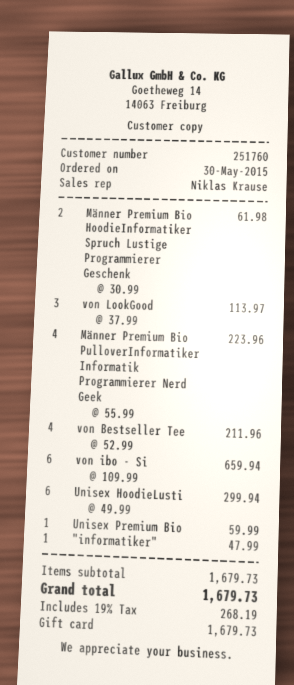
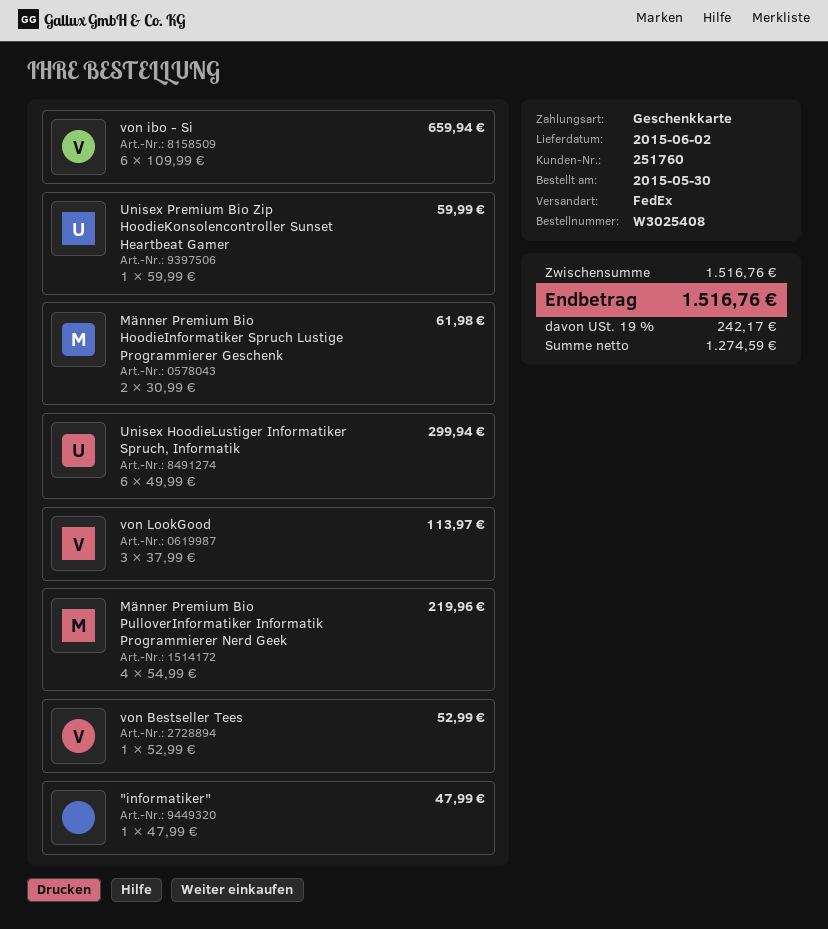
Männer Premium Bio PulloverInformatiker Informatik Programmierer Nerd Geek: 4 x 55.99 = 223.96 -> 4 x 54.99 = 219.96
von Bestseller Tee: 4 x 52.99 = 211.96 -> 1 x 52.99 = 52.99
subtotal: 1679.73 -> 1516.76
tax: 19% = 268.19 -> 19% = 242.17
total: 1679.73 -> 1516.76

